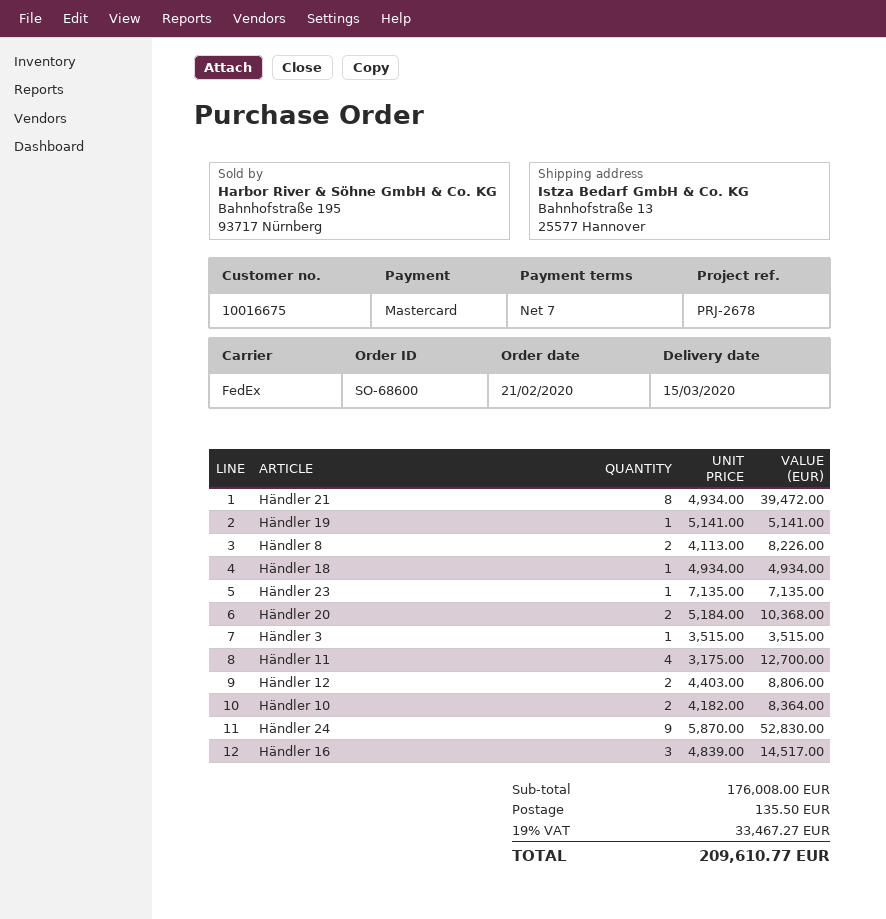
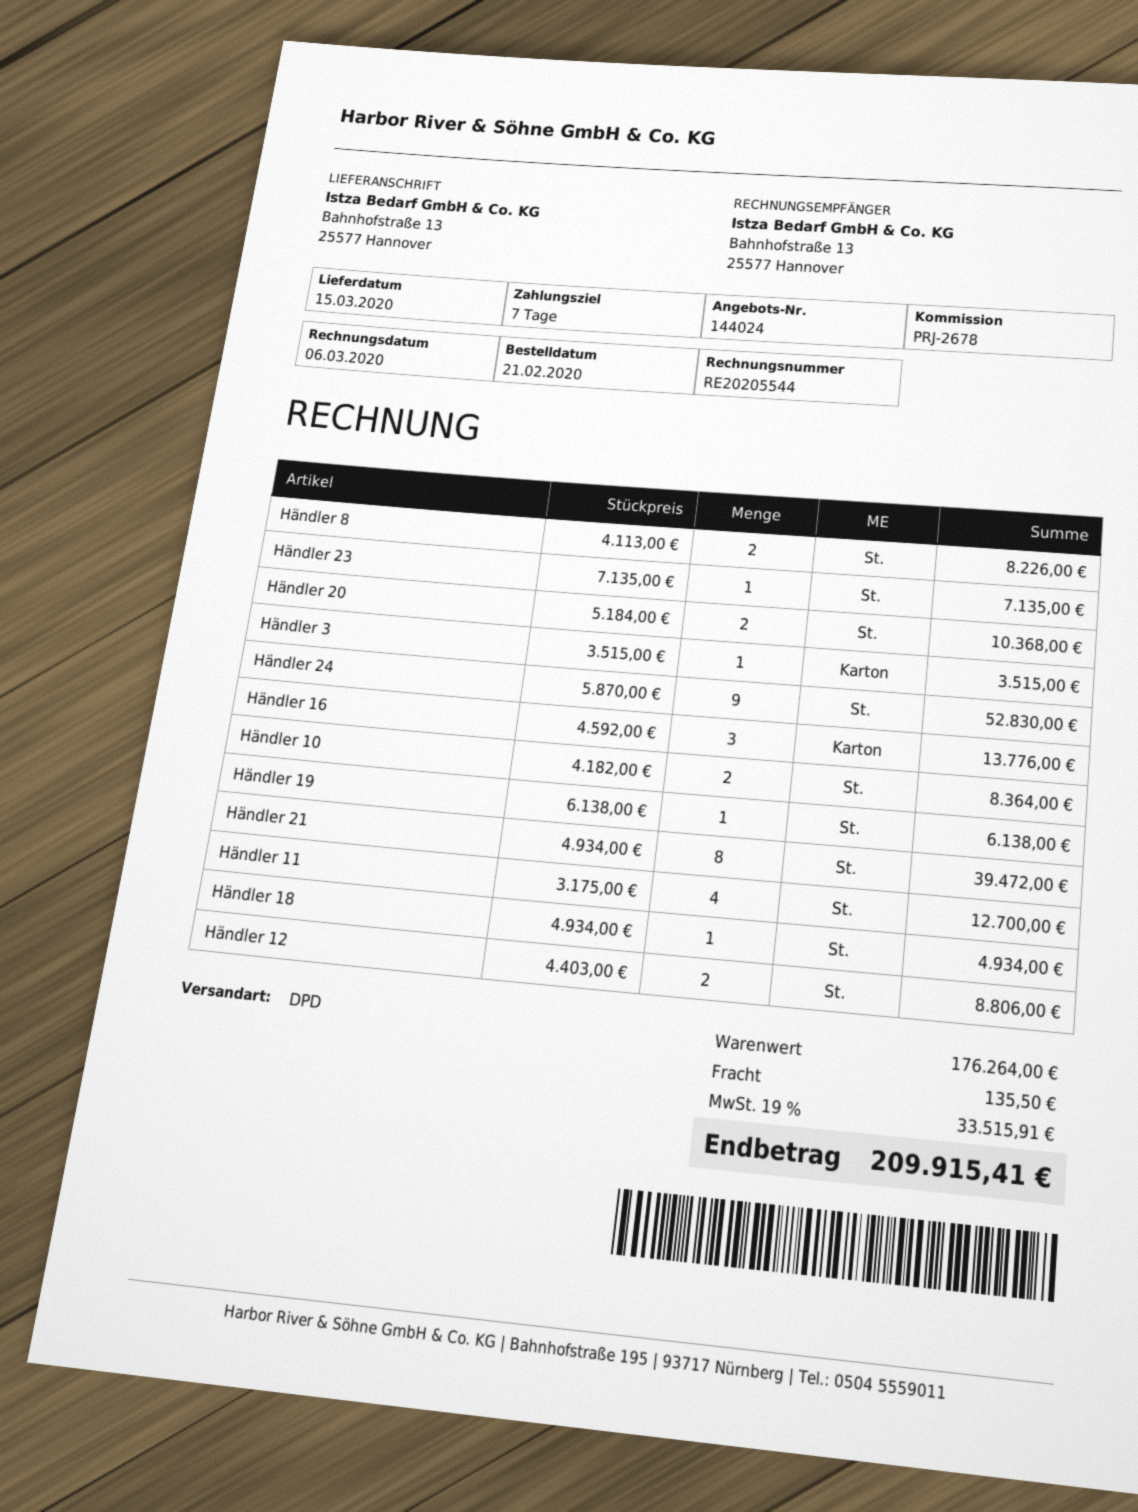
shipping method: FedEx -> DPD
Händler 19: 1 x 5141.00 = 5141.00 -> 1 x 6138.00 = 6138.00
Händler 16: 3 x 4839.00 = 14517.00 -> 3 x 4592.00 = 13776.00
subtotal: 176008.00 -> 176264.00
tax: 19% = 33467.27 -> 19% = 33515.91
total: 209610.77 -> 209915.41

